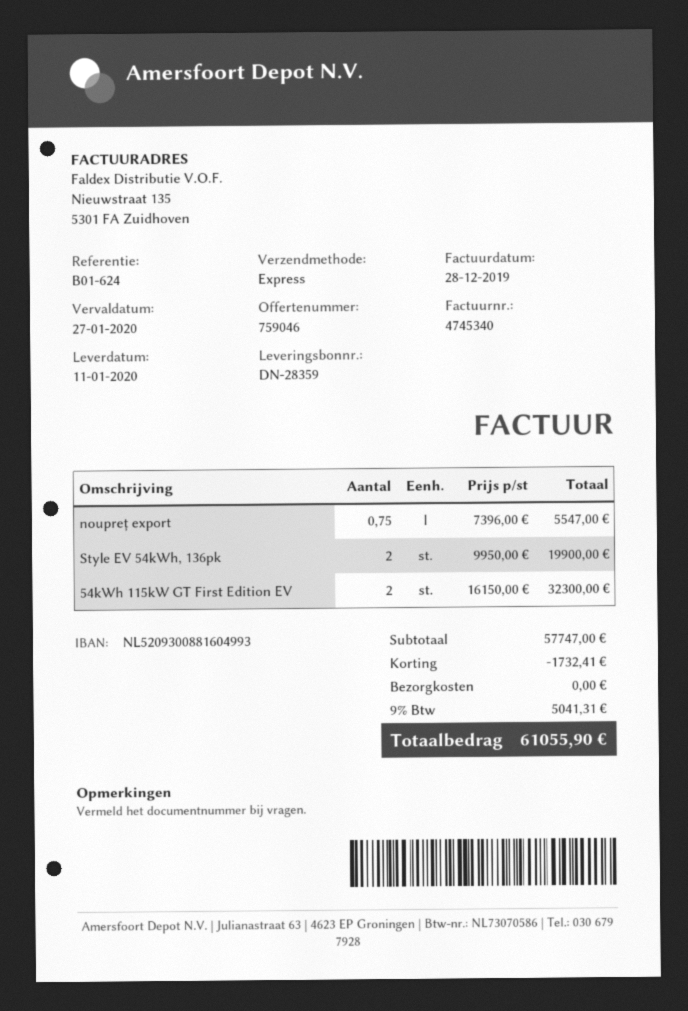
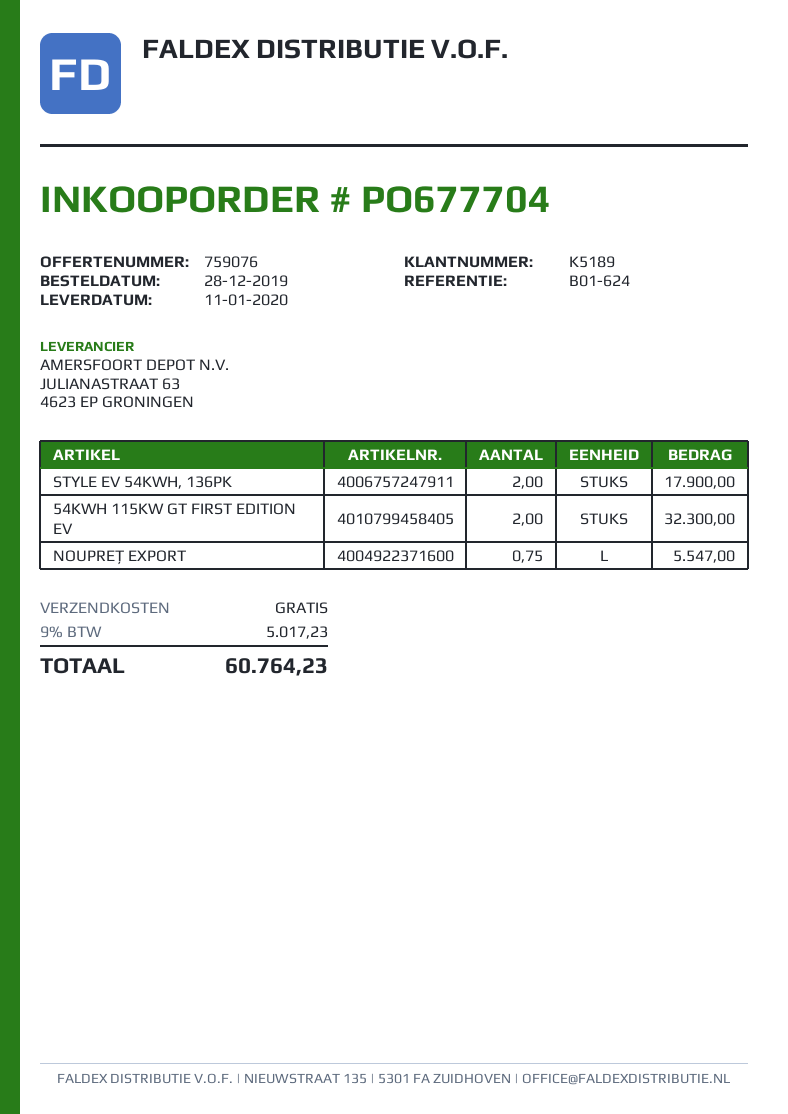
quote number: 759046 -> 759076
Style EV 54kWh, 136pk: 2 for 19900.00 -> 2 for 17900.00
discount: 1732.41 -> none
tax: 9% = 5041.31 -> 9% = 5017.23
total: 61055.90 -> 60764.23

